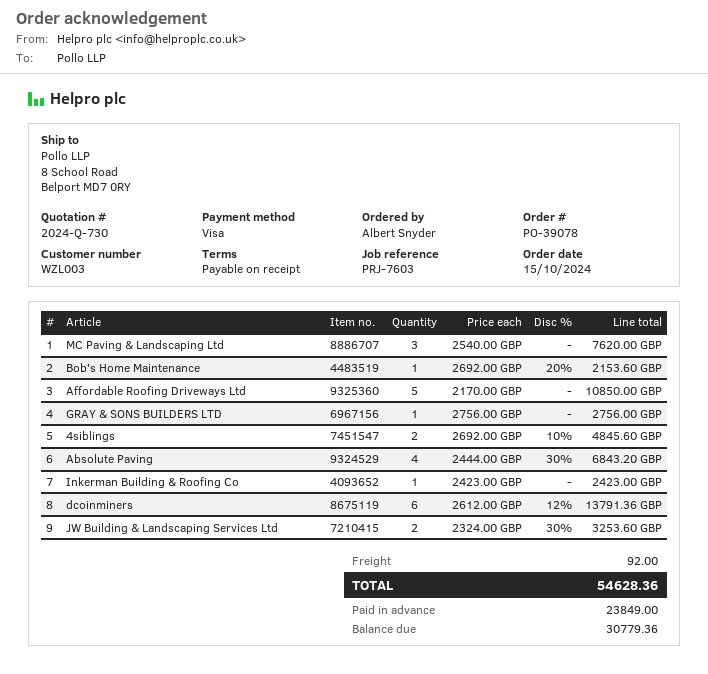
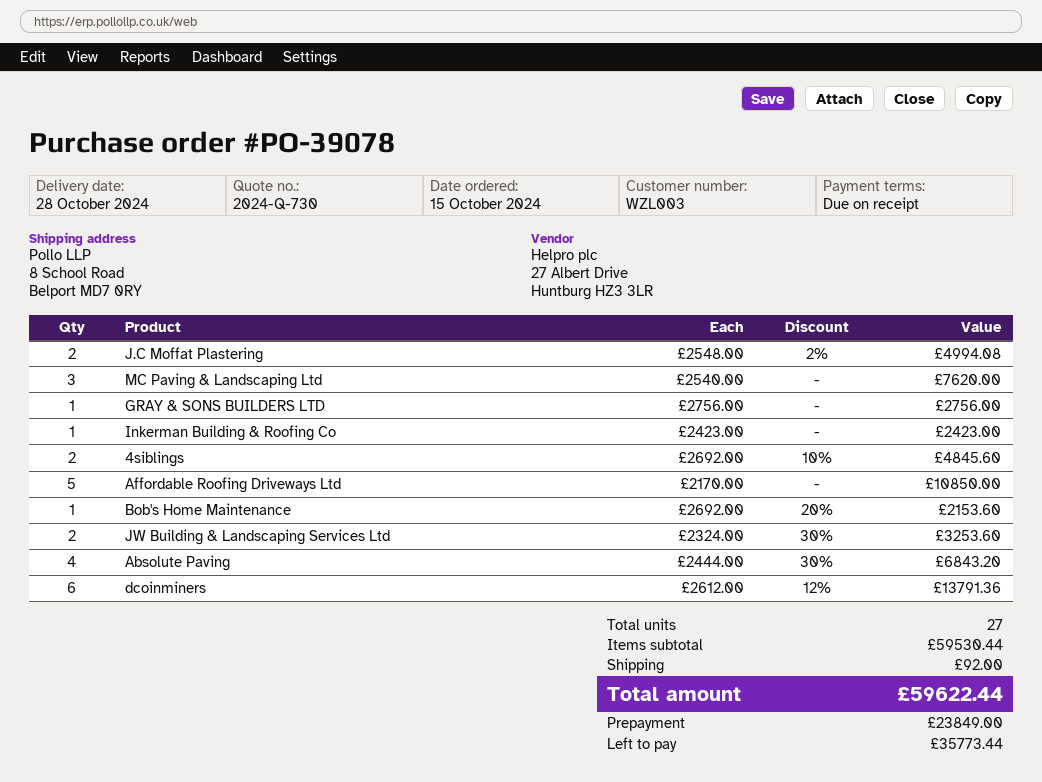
J.C Moffat Plastering: none -> 2 x 2548.00 - 2% = 4994.08
total: 54628.36 -> 59622.44
balance: 30779.36 -> 35773.44

